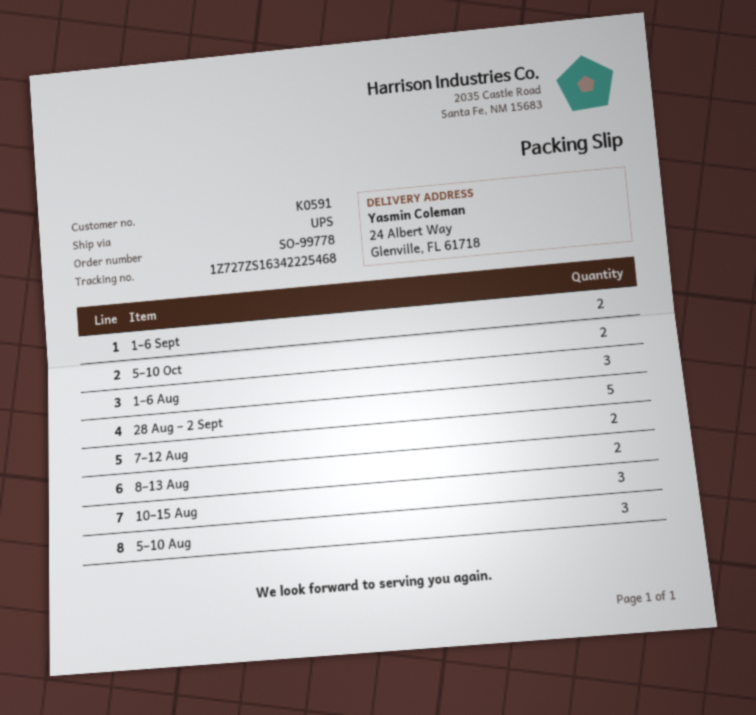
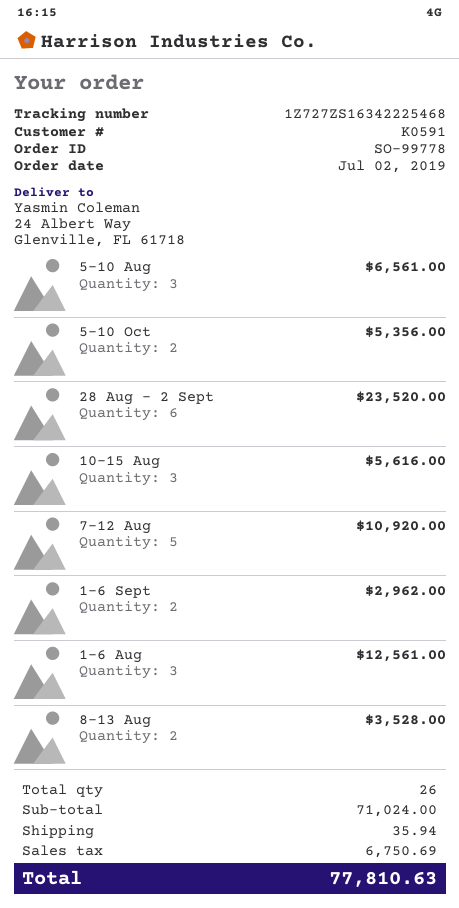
28 Aug – 2 Sept: 5 -> 6
7–12 Aug: 2 -> 5

